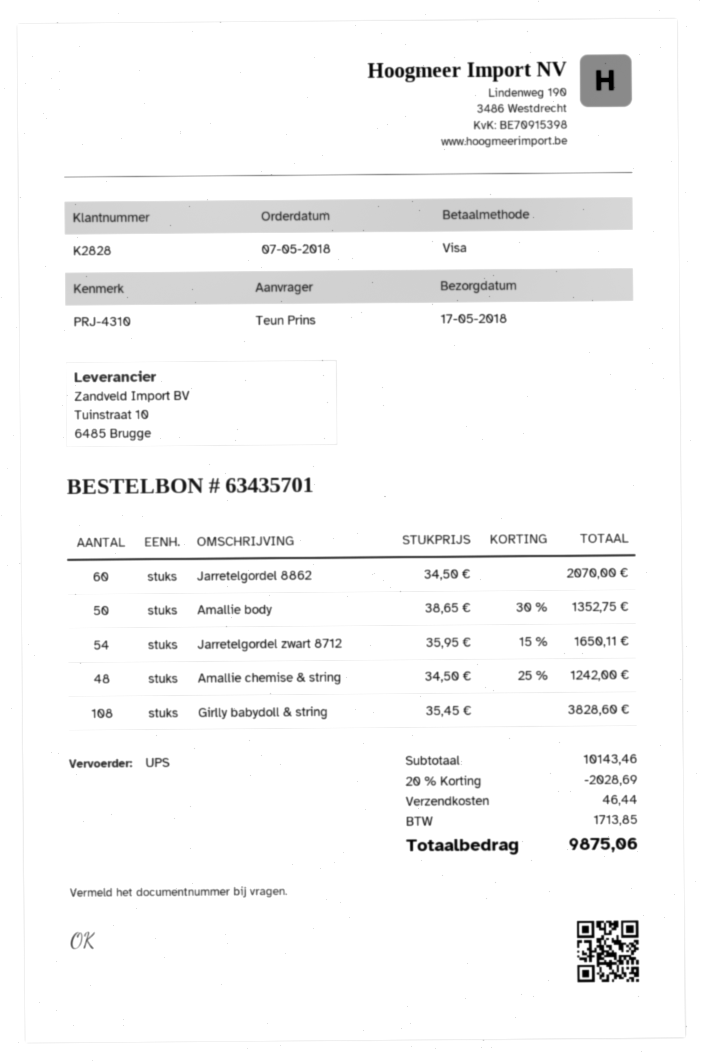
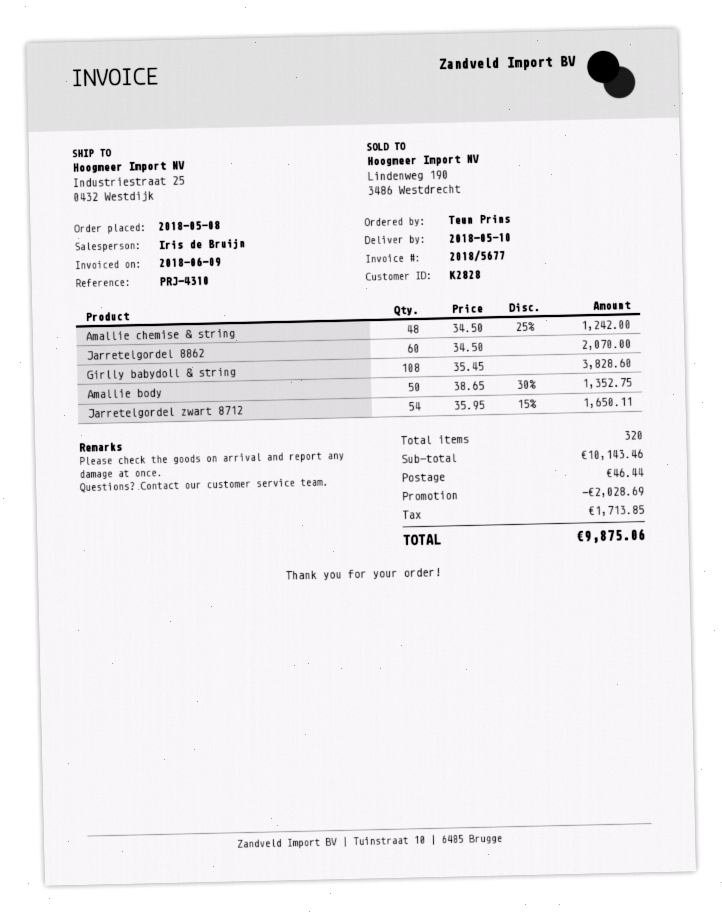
order date: 2018-05-07 -> 2018-05-08
delivery date: 2018-05-17 -> 2018-05-10

